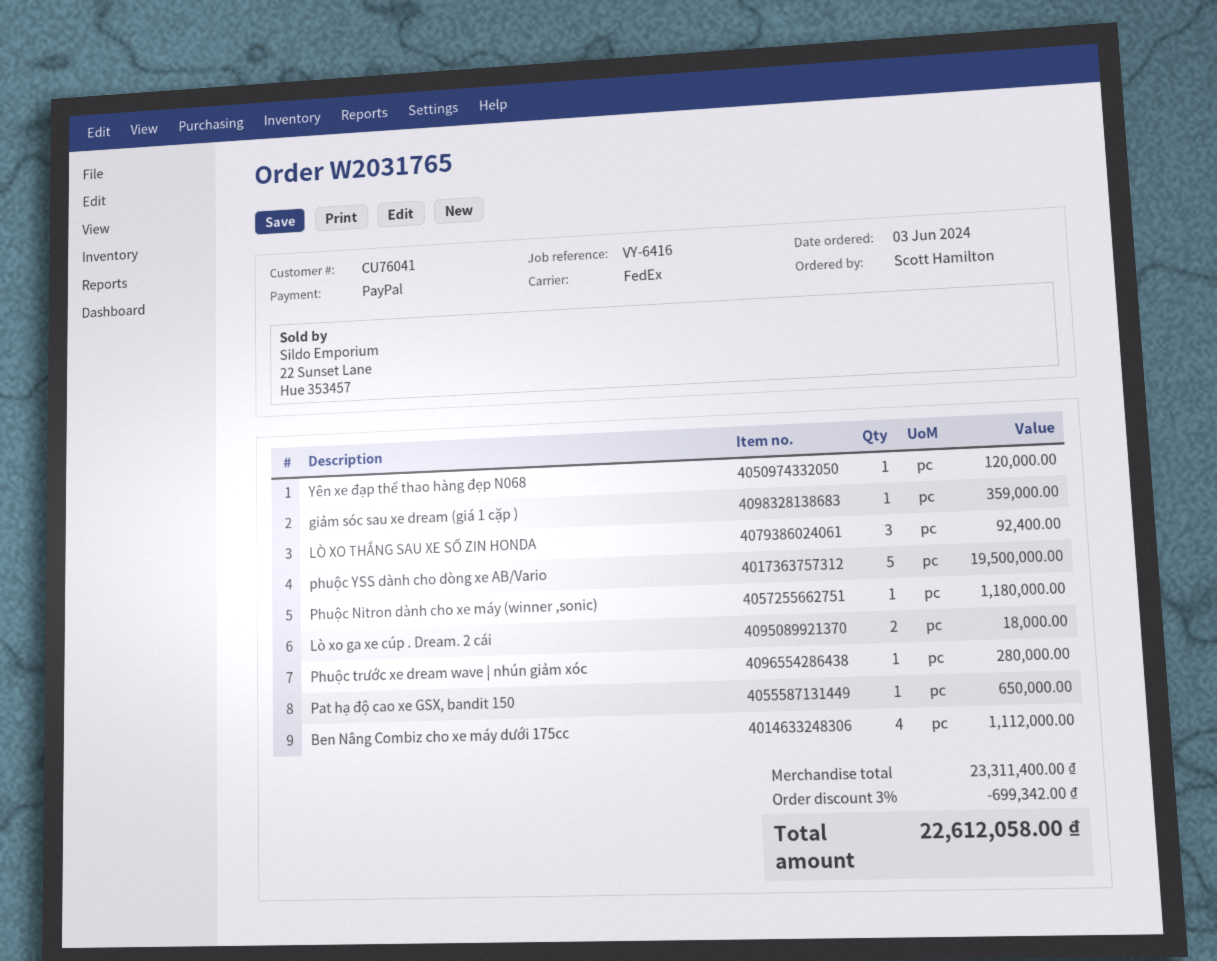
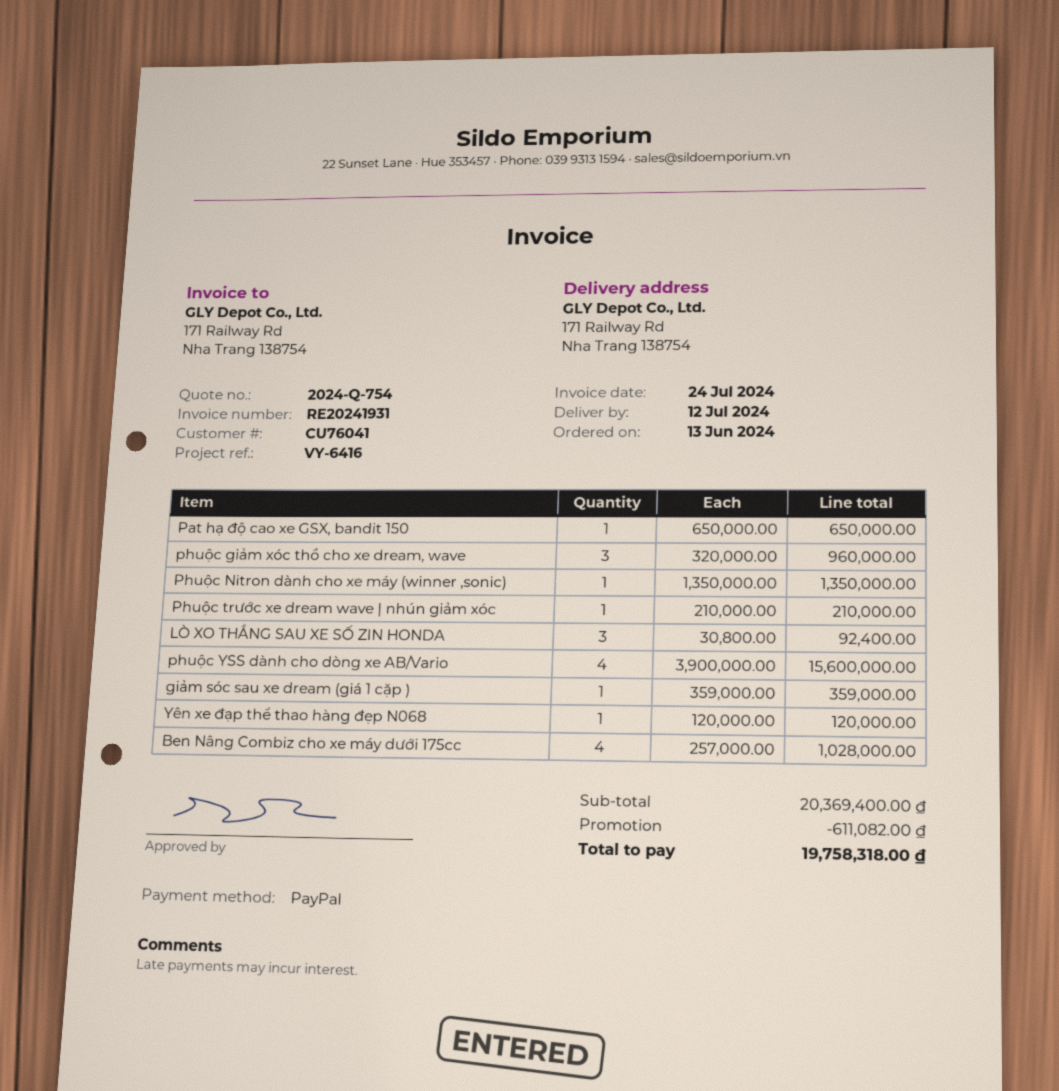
order date: 2024-06-03 -> 2024-06-13
phuộc YSS dành cho dòng xe AB/Vario: 5 for 19500000.00 -> 4 for 15600000.00
Phuộc Nitron dành cho xe máy (winner ,sonic): 1 for 1180000.00 -> 1 for 1350000.00
Lò xo ga xe cúp . Dream. 2 cái: 2 for 18000.00 -> none
Phuộc trước xe dream wave | nhún giảm xóc: 1 for 280000.00 -> 1 for 210000.00
Ben Nâng Combiz cho xe máy dưới 175cc: 4 for 1112000.00 -> 4 for 1028000.00
phuộc giảm xóc thồ cho xe dream, wave: none -> 3 for 960000.00
subtotal: 23311400.00 -> 20369400.00
discount: 699342.00 -> 611082.00
total: 22612058.00 -> 19758318.00

